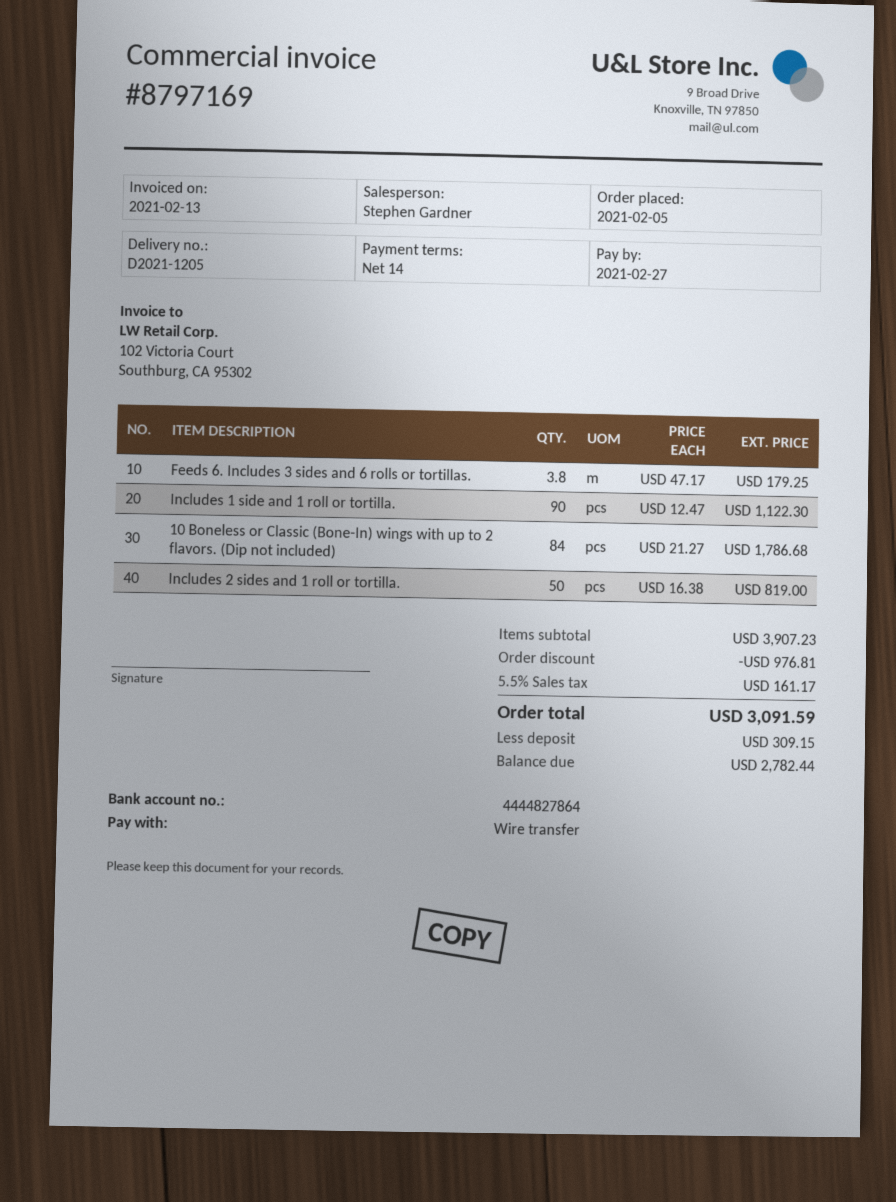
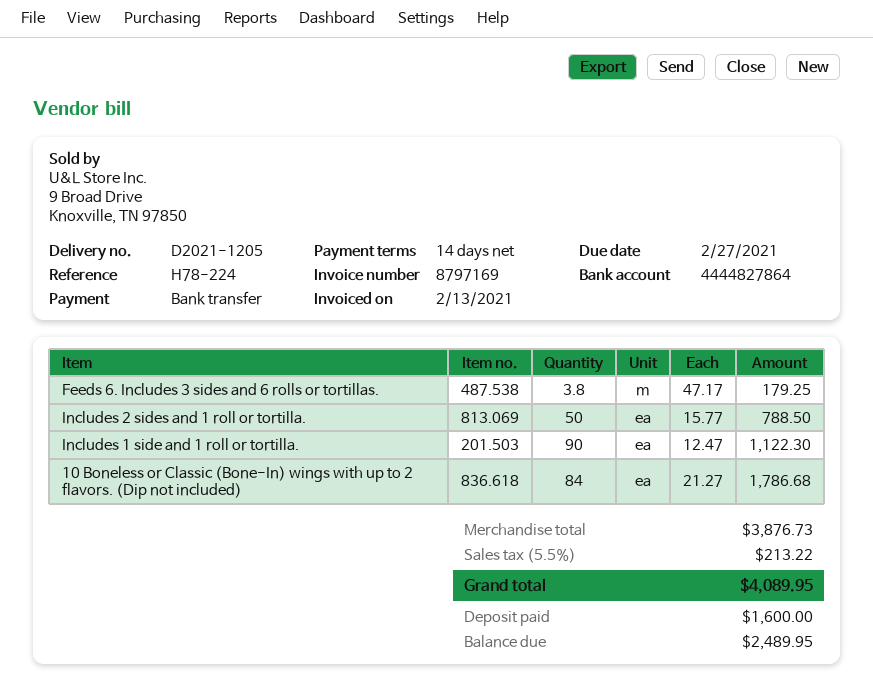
Includes 2 sides and 1 roll or tortilla.: 50 x 16.38 = 819.00 -> 50 x 15.77 = 788.50
subtotal: 3907.23 -> 3876.73
discount: 976.81 -> none
tax: 5.5% = 161.17 -> 5.5% = 213.22
total: 3091.59 -> 4089.95
deposit: 309.15 -> 1600.00
balance: 2782.44 -> 2489.95

